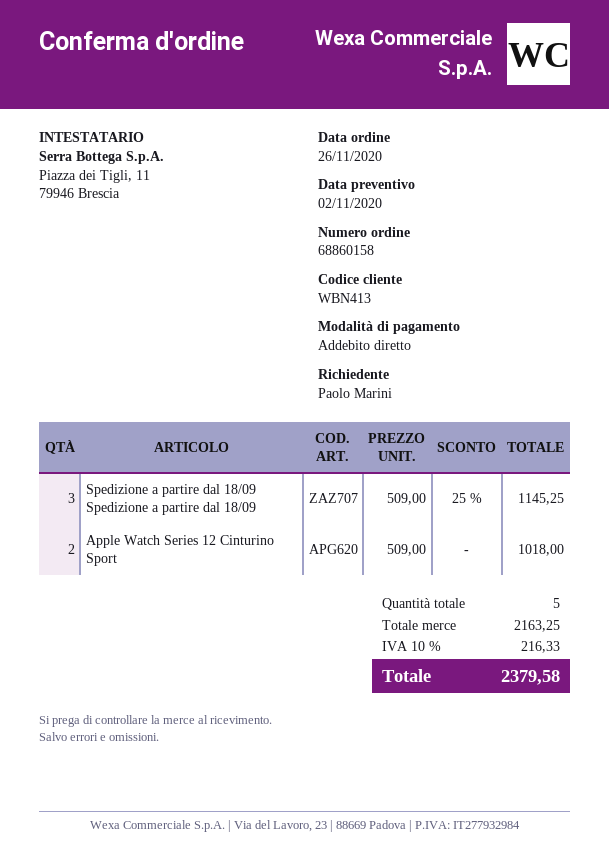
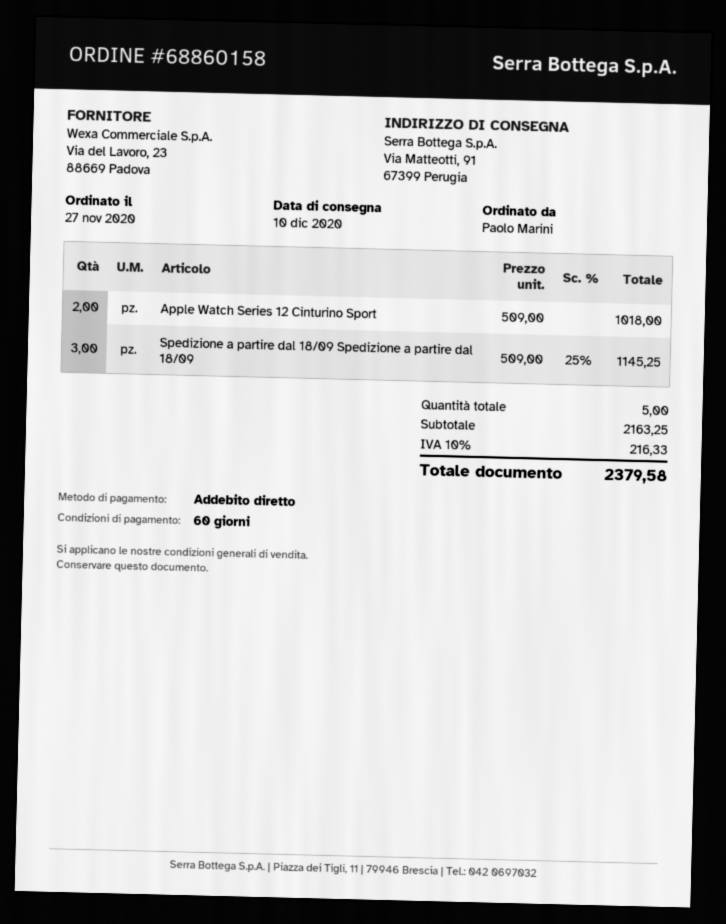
order date: 2020-11-26 -> 2020-11-27

